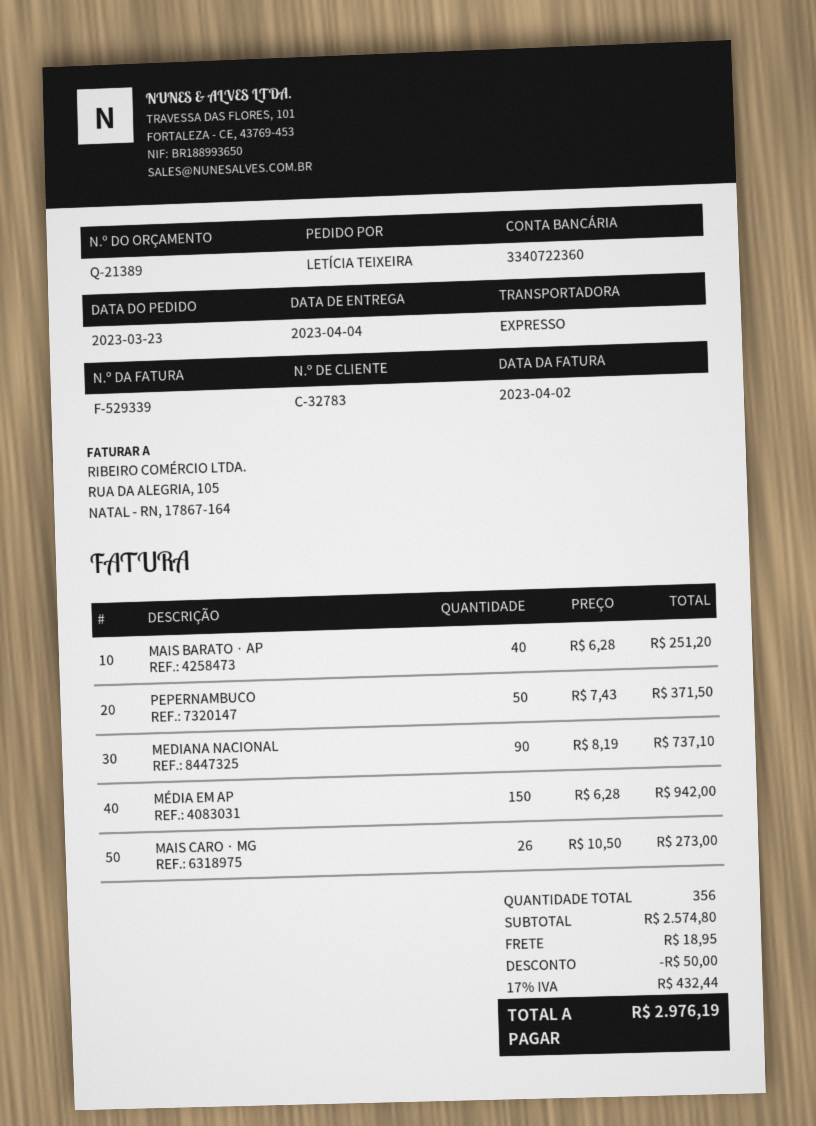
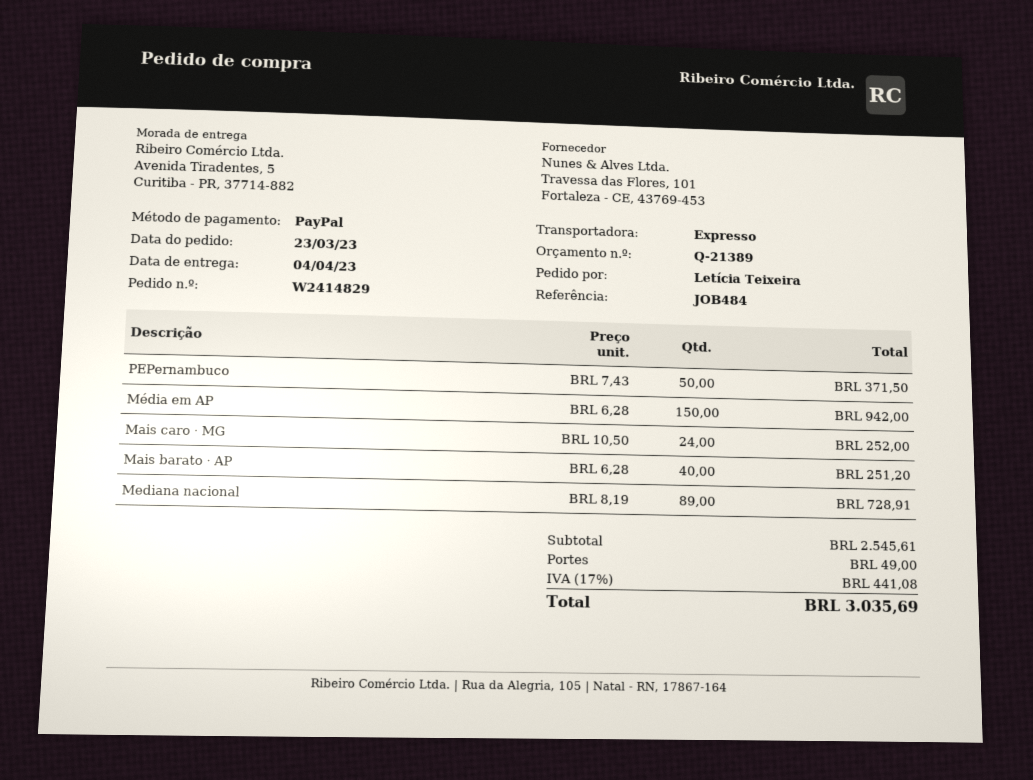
MEDIANA NACIONAL: 90 x 8.19 = 737.10 -> 89 x 8.19 = 728.91
MAIS CARO · MG: 26 x 10.50 = 273.00 -> 24 x 10.50 = 252.00
subtotal: 2574.80 -> 2545.61
discount: 50.00 -> none
shipping: 18.95 -> 49.00
tax: 17% = 432.44 -> 17% = 441.08
total: 2976.19 -> 3035.69

